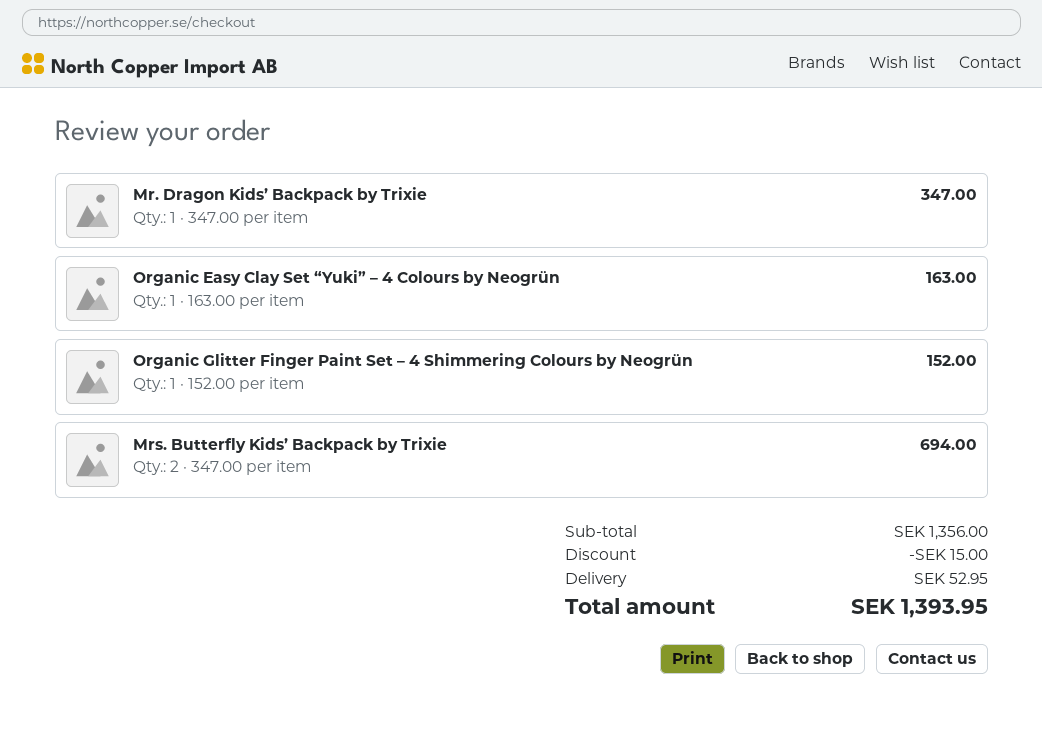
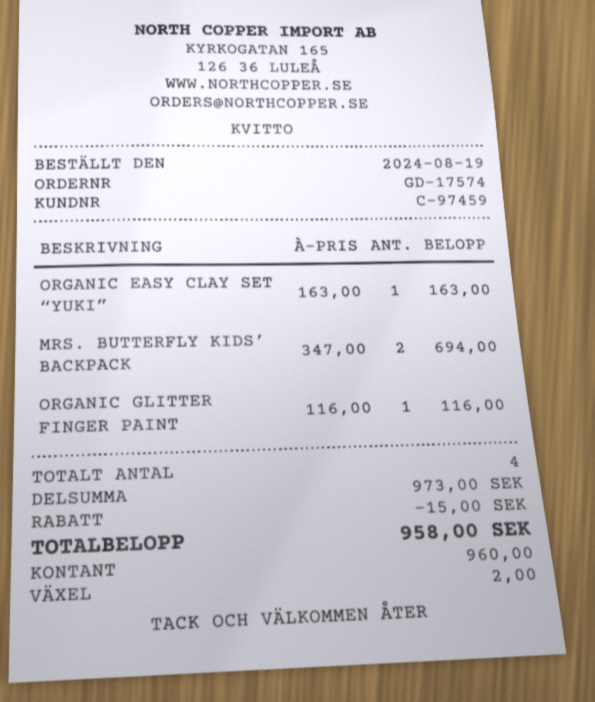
Mr. Dragon Kids’ Backpack by Trixie: 1 x 347.00 = 347.00 -> none
Organic Glitter Finger Paint Set – 4 Shimmering Colours by Neogrün: 1 x 152.00 = 152.00 -> 1 x 116.00 = 116.00
subtotal: 1356.00 -> 973.00
shipping: 52.95 -> none
total: 1393.95 -> 958.00

